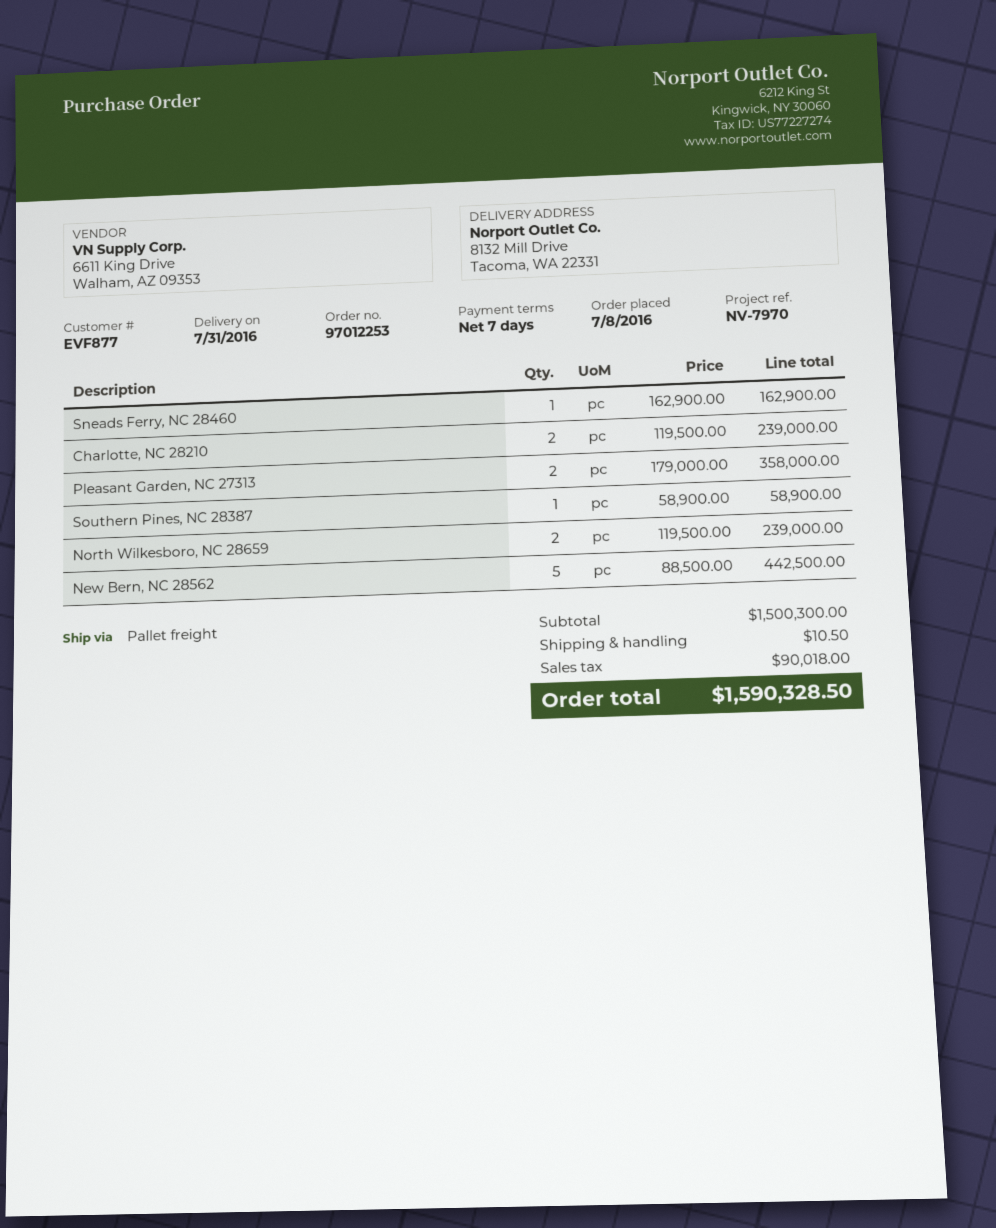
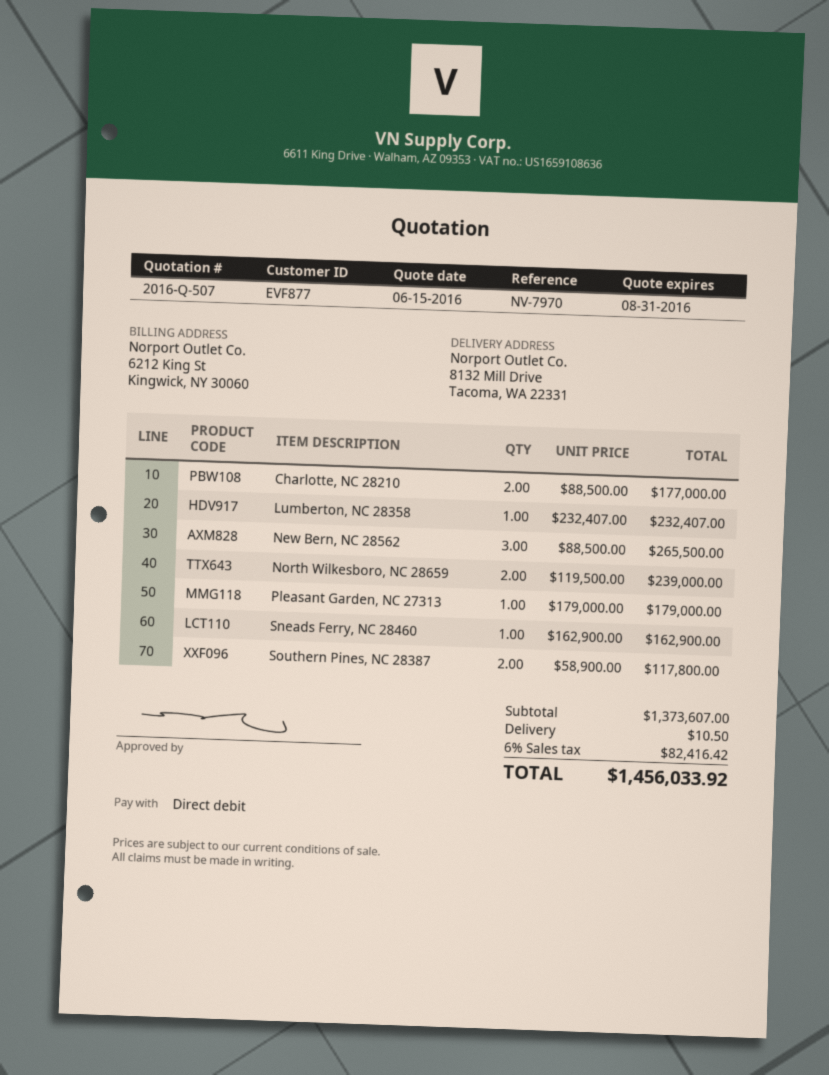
Charlotte, NC 28210: 2 x 119500.00 = 239000.00 -> 2 x 88500.00 = 177000.00
Pleasant Garden, NC 27313: 2 x 179000.00 = 358000.00 -> 1 x 179000.00 = 179000.00
Southern Pines, NC 28387: 1 x 58900.00 = 58900.00 -> 2 x 58900.00 = 117800.00
New Bern, NC 28562: 5 x 88500.00 = 442500.00 -> 3 x 88500.00 = 265500.00
Lumberton, NC 28358: none -> 1 x 232407.00 = 232407.00
subtotal: 1500300.00 -> 1373607.00
tax: 90018.00 -> 82416.42
total: 1590328.50 -> 1456033.92

